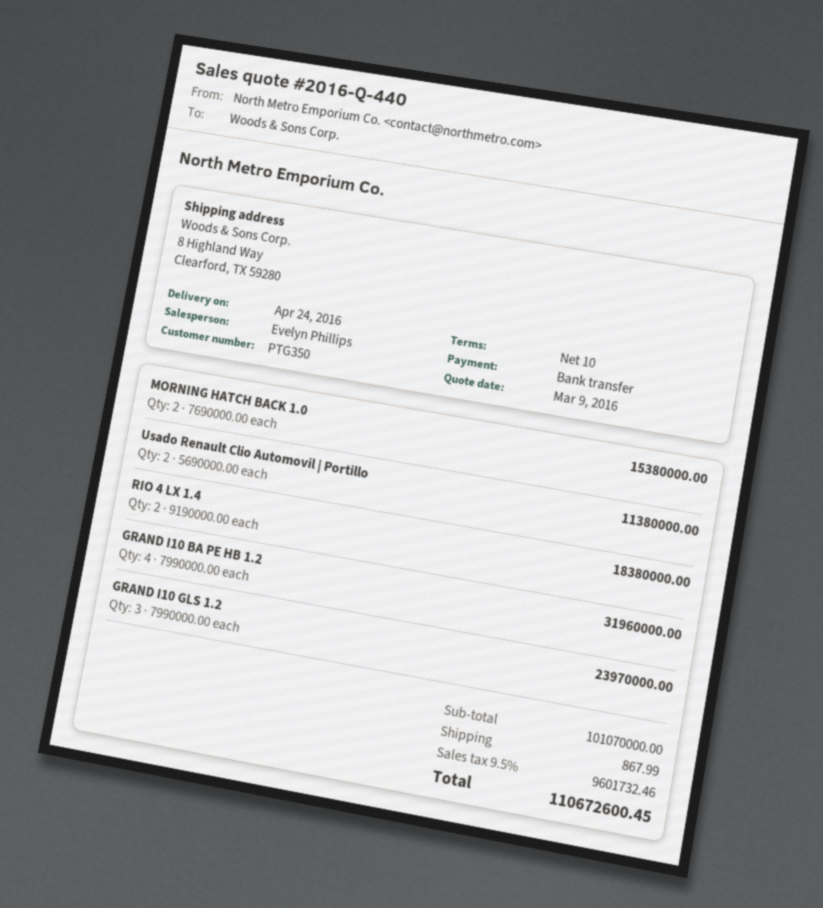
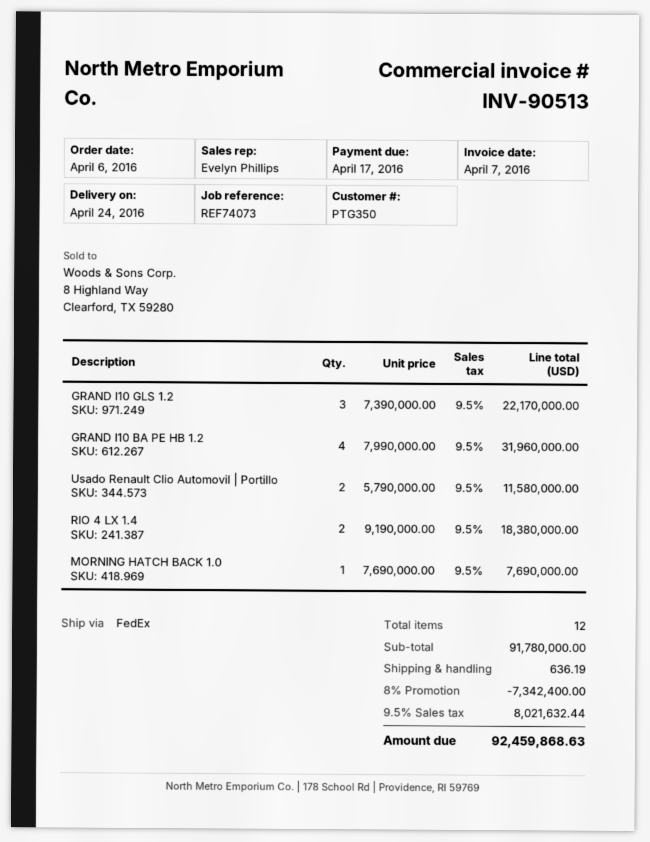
MORNING HATCH BACK 1.0: 2 x 7690000.00 = 15380000.00 -> 1 x 7690000.00 = 7690000.00
Usado Renault Clio Automovil | Portillo: 2 x 5690000.00 = 11380000.00 -> 2 x 5790000.00 = 11580000.00
GRAND I10 GLS 1.2: 3 x 7990000.00 = 23970000.00 -> 3 x 7390000.00 = 22170000.00
subtotal: 101070000.00 -> 91780000.00
discount: none -> 8% = 7342400.00
shipping: 867.99 -> 636.19
tax: 9.5% = 9601732.46 -> 9.5% = 8021632.44
total: 110672600.45 -> 92459868.63

